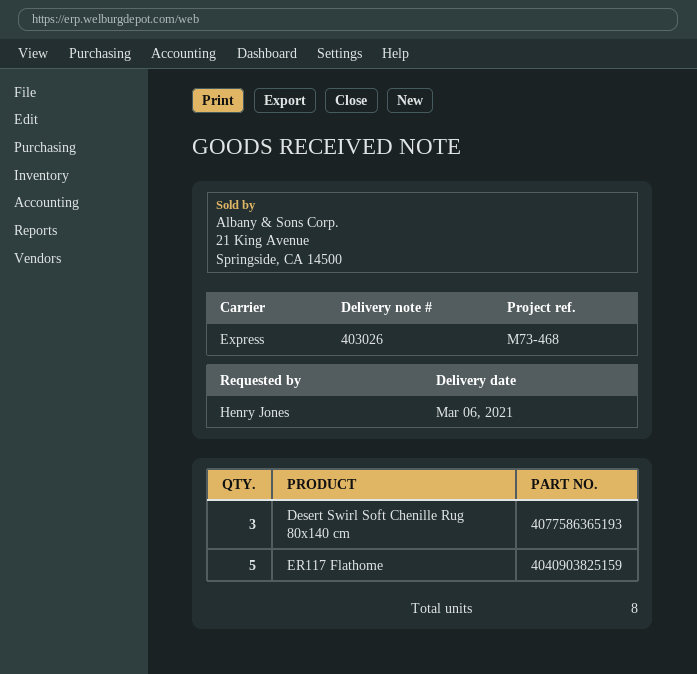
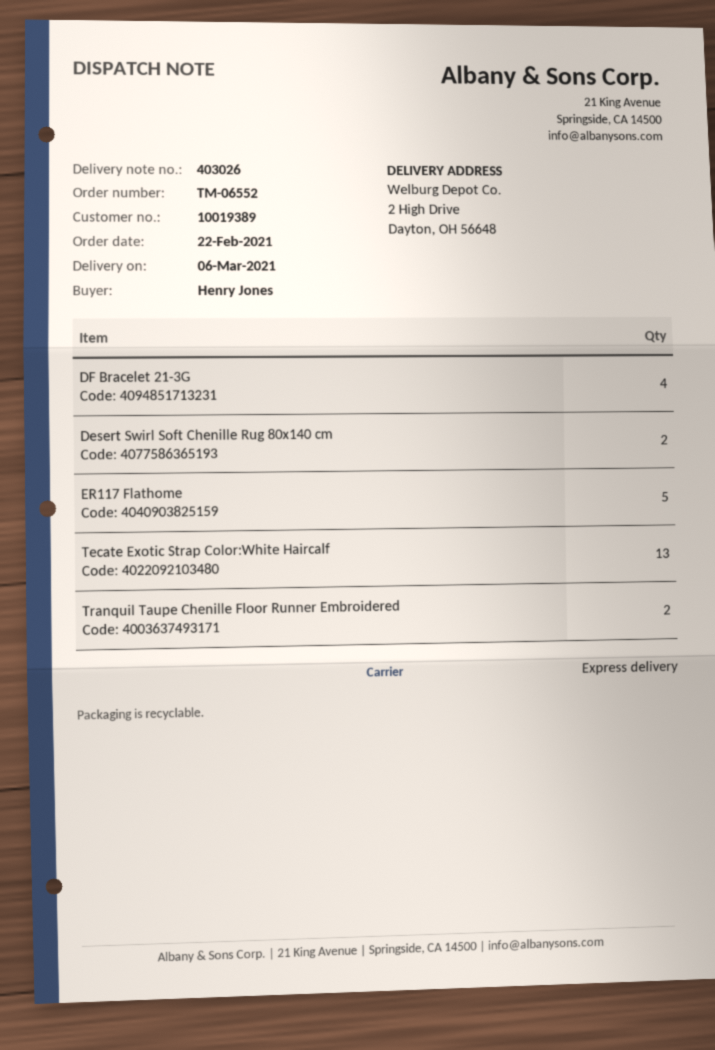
Desert Swirl Soft Chenille Rug 80x140 cm: 3 -> 2
DF Bracelet 21-3G: none -> 4
Tecate Exotic Strap Color:White Haircalf: none -> 13
Tranquil Taupe Chenille Floor Runner Embroidered: none -> 2

